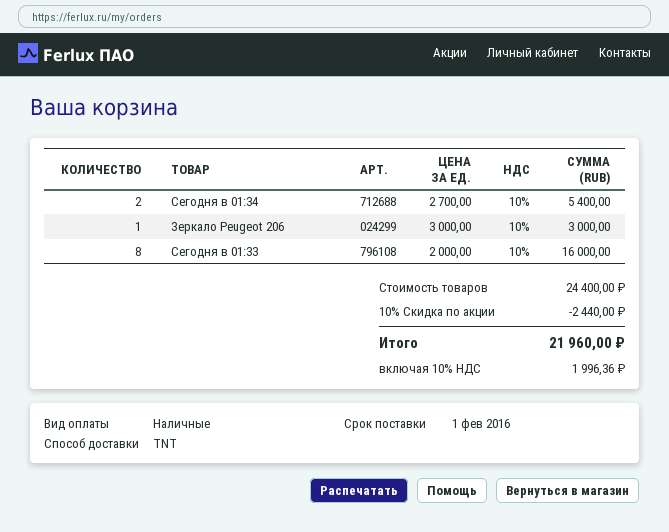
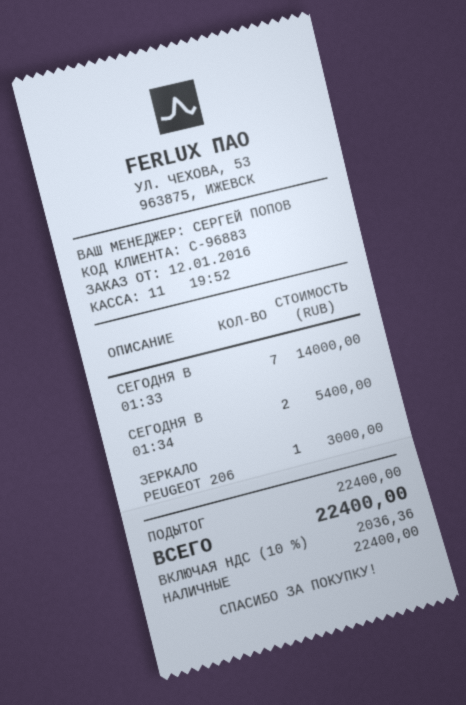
Сегодня в 01:33: 8 for 16000.00 -> 7 for 14000.00
subtotal: 24400.00 -> 22400.00
discount: 10% = 2440.00 -> none
tax: 10% = 1996.36 -> 10% = 2036.36
total: 21960.00 -> 22400.00

